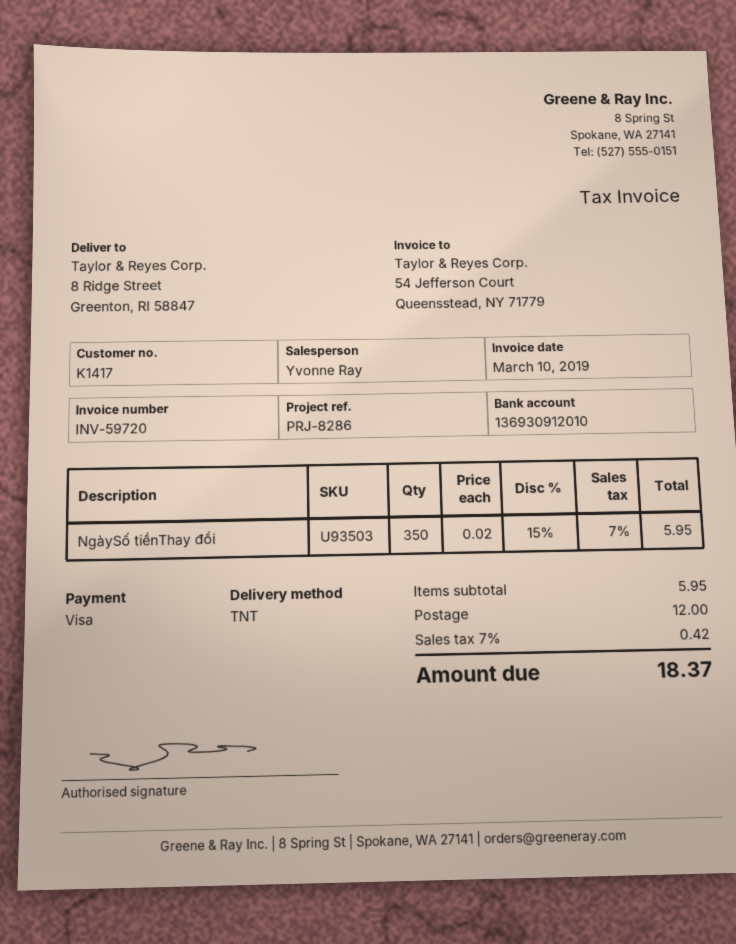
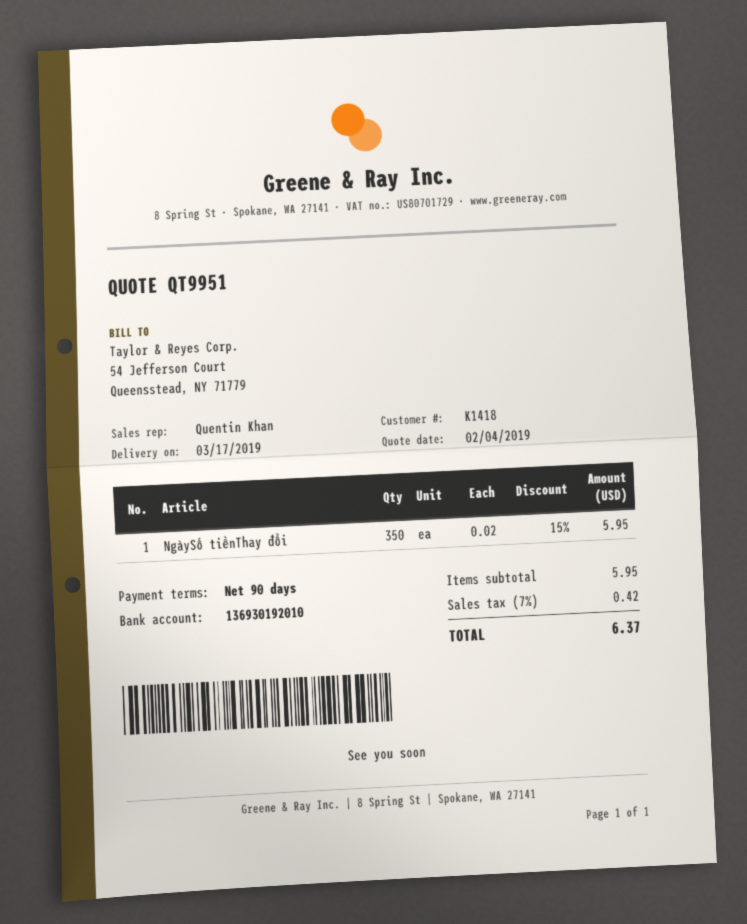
customer number: K1417 -> K1418
sales rep: Yvonne Ray -> Quentin Khan
bank account: 136930912010 -> 136930192010
shipping: 12.00 -> none
total: 18.37 -> 6.37

